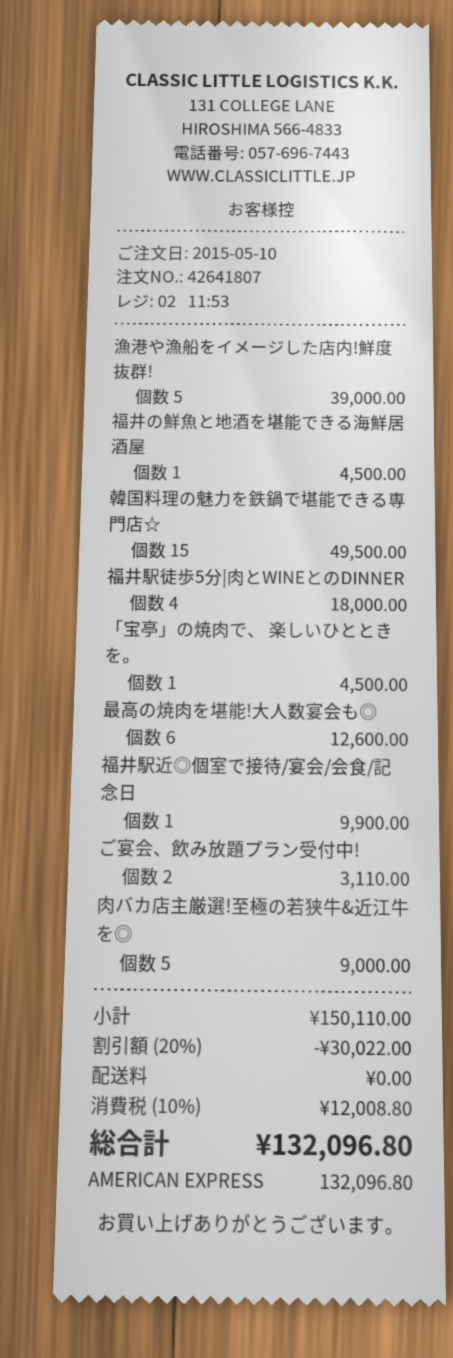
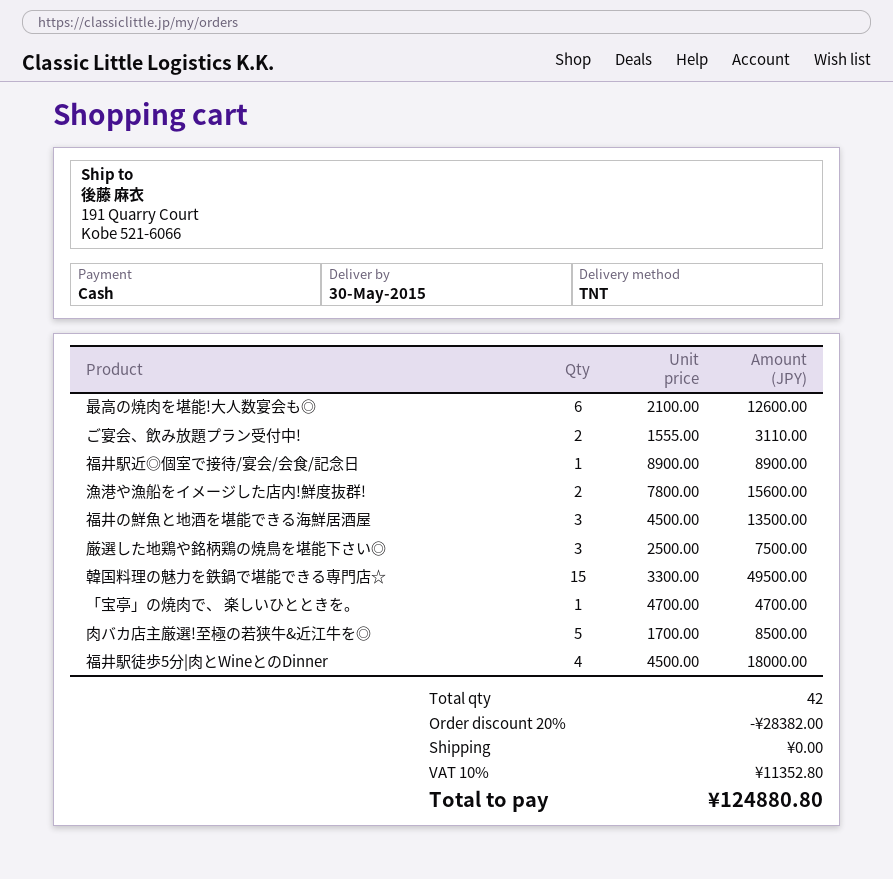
payment method: American Express -> cash
漁港や漁船をイメージした店内!鮮度抜群!: 5 for 39000.00 -> 2 for 15600.00
福井の鮮魚と地酒を堪能できる海鮮居酒屋: 1 for 4500.00 -> 3 for 13500.00
「宝亭」の焼肉で、 楽しいひとときを。: 1 for 4500.00 -> 1 for 4700.00
福井駅近◎個室で接待/宴会/会食/記念日: 1 for 9900.00 -> 1 for 8900.00
肉バカ店主厳選!至極の若狭牛&近江牛を◎: 5 for 9000.00 -> 5 for 8500.00
厳選した地鶏や銘柄鶏の焼鳥を堪能下さい◎: none -> 3 for 7500.00
discount: 20% = 30022.00 -> 20% = 28382.00
tax: 10% = 12008.80 -> 10% = 11352.80
total: 132096.80 -> 124880.80

